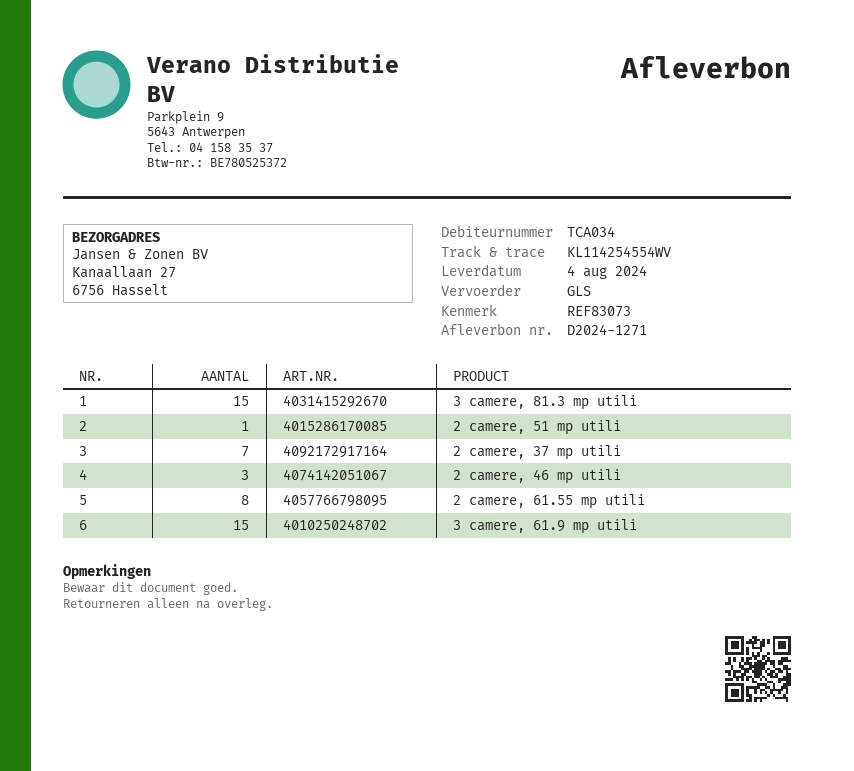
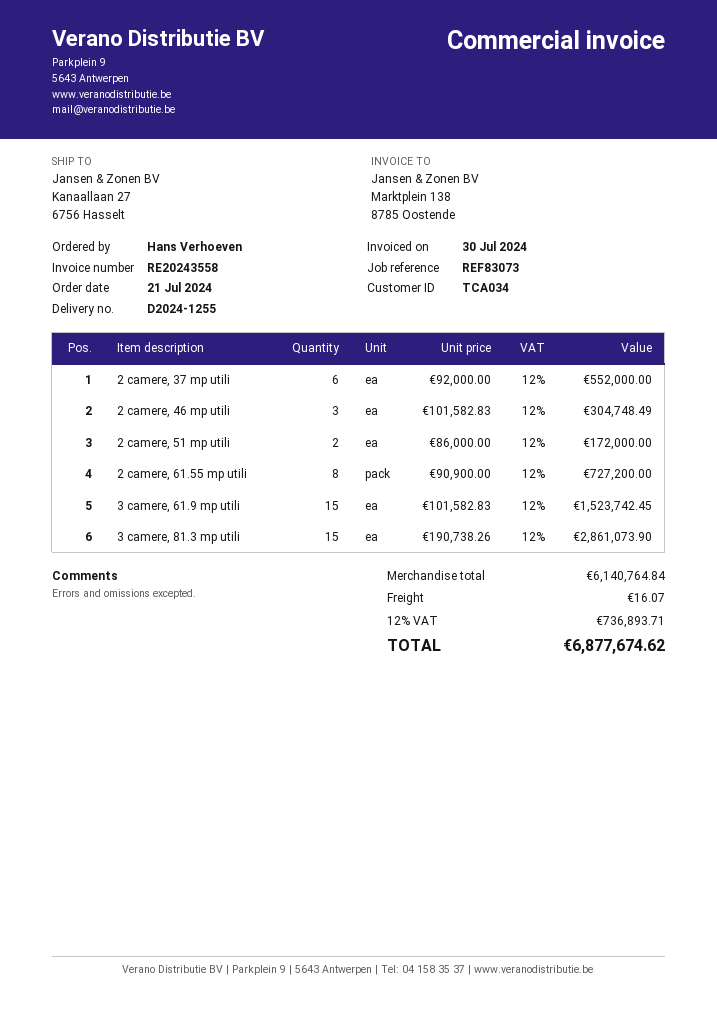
delivery note number: D2024-1271 -> D2024-1255
2 camere, 51 mp utili: 1 -> 2
2 camere, 37 mp utili: 7 -> 6

